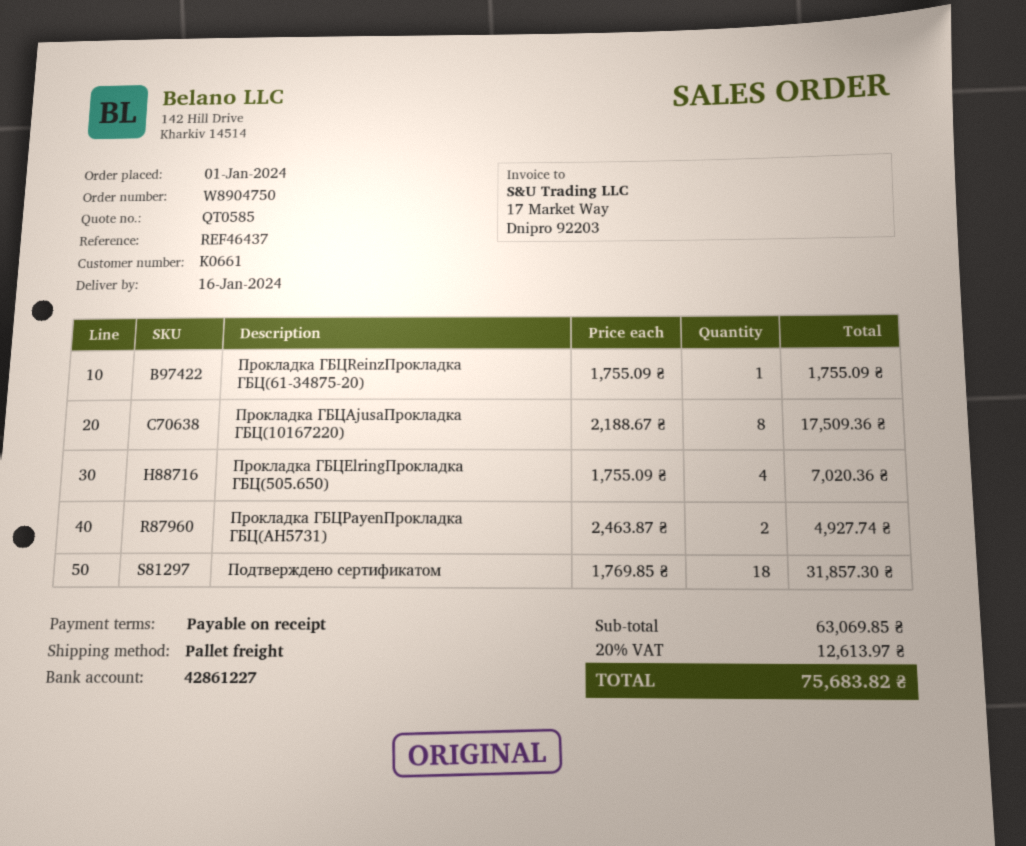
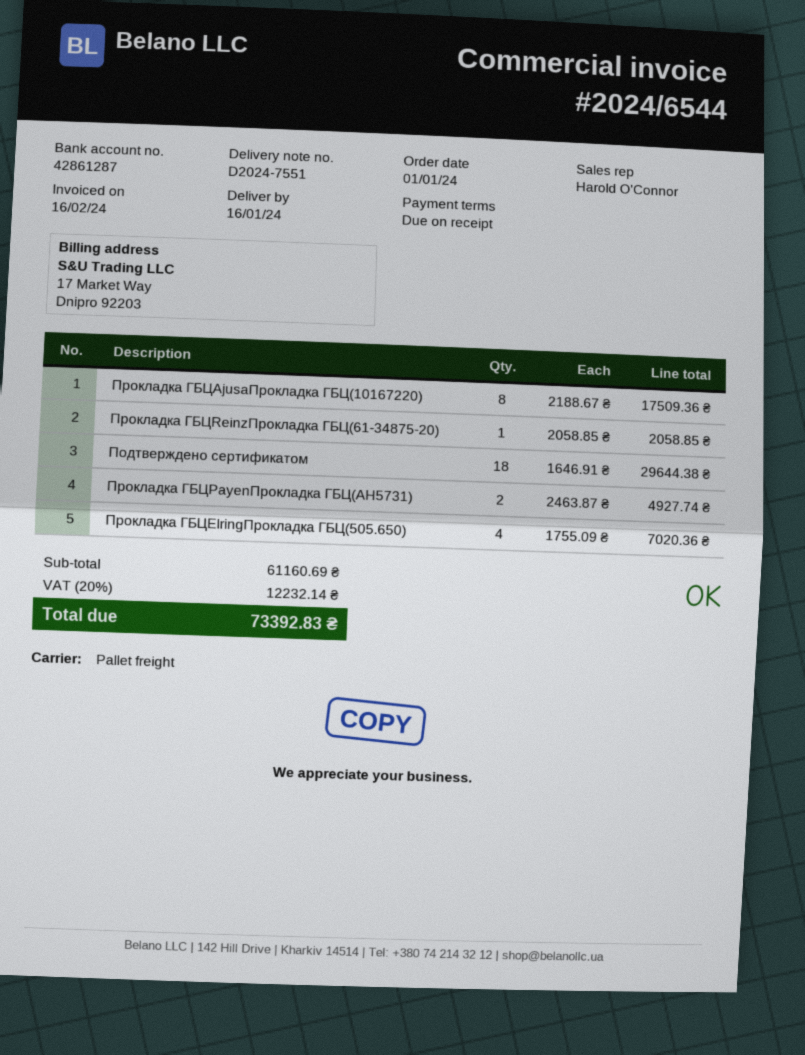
bank account: 42861227 -> 42861287
Прокладка ГБЦReinzПрокладка ГБЦ(61-34875-20): 1 x 1755.09 = 1755.09 -> 1 x 2058.85 = 2058.85
Подтверждено сертификатом: 18 x 1769.85 = 31857.30 -> 18 x 1646.91 = 29644.38
subtotal: 63069.85 -> 61160.69
tax: 20% = 12613.97 -> 20% = 12232.14
total: 75683.82 -> 73392.83

